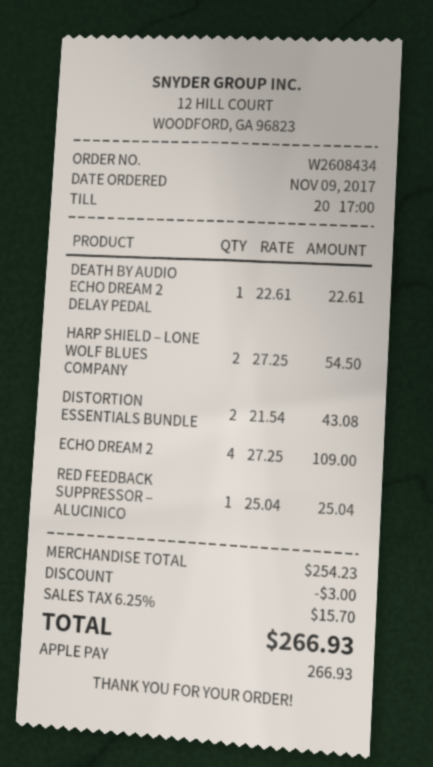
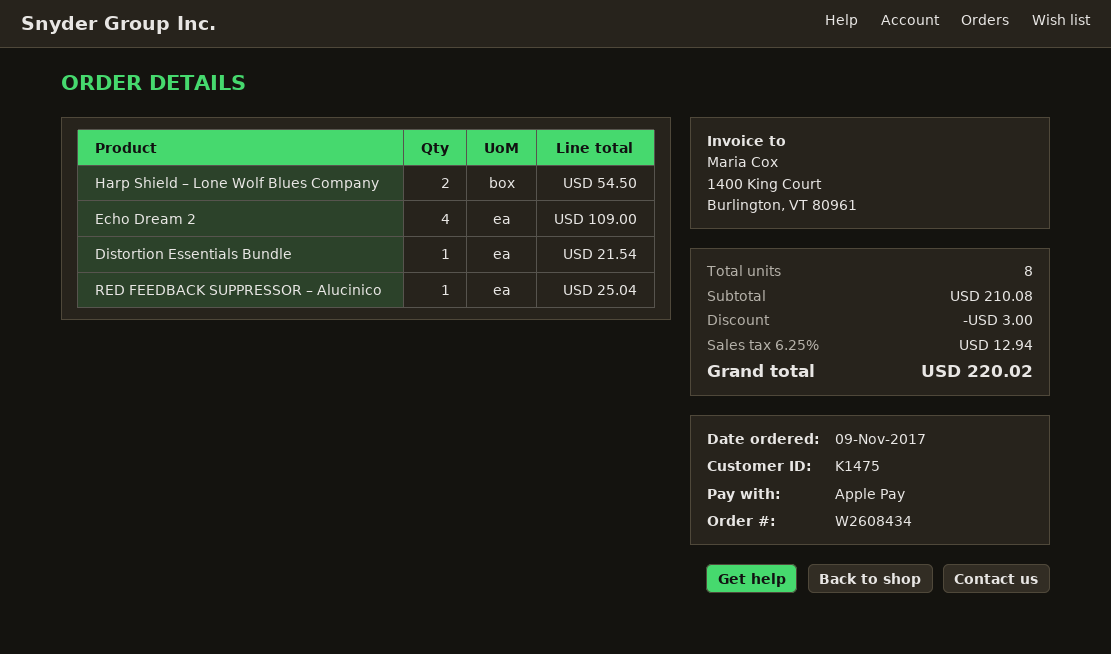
DEATH BY AUDIO ECHO DREAM 2 DELAY PEDAL: 1 for 22.61 -> none
DISTORTION ESSENTIALS BUNDLE: 2 for 43.08 -> 1 for 21.54
subtotal: 254.23 -> 210.08
tax: 6.25% = 15.70 -> 6.25% = 12.94
total: 266.93 -> 220.02

